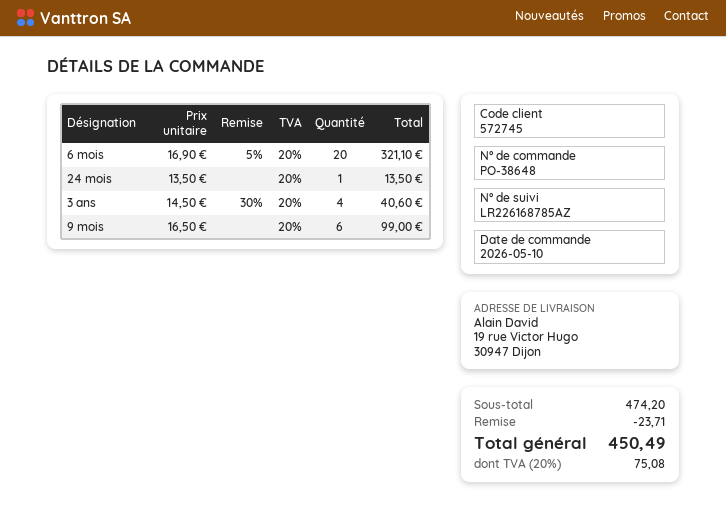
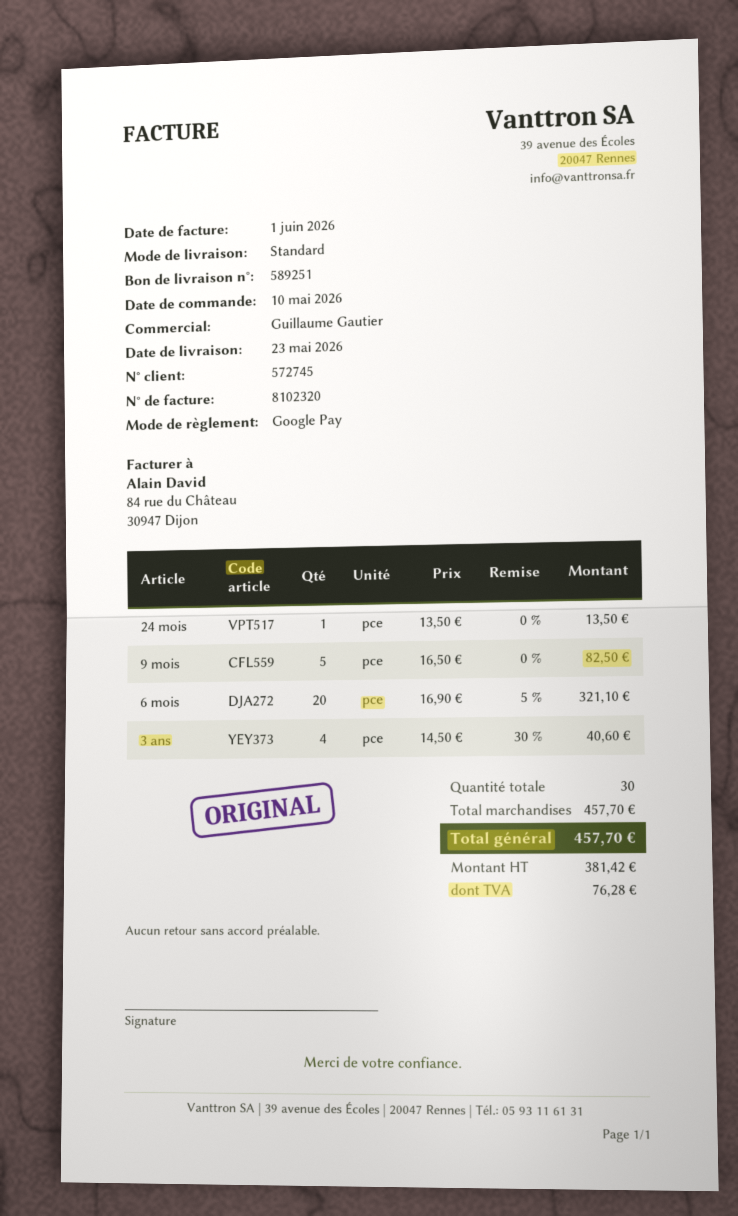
9 mois: 6 x 16.50 = 99.00 -> 5 x 16.50 = 82.50
subtotal: 474.20 -> 457.70
discount: 23.71 -> none
tax: 75.08 -> 76.28
total: 450.49 -> 457.70

